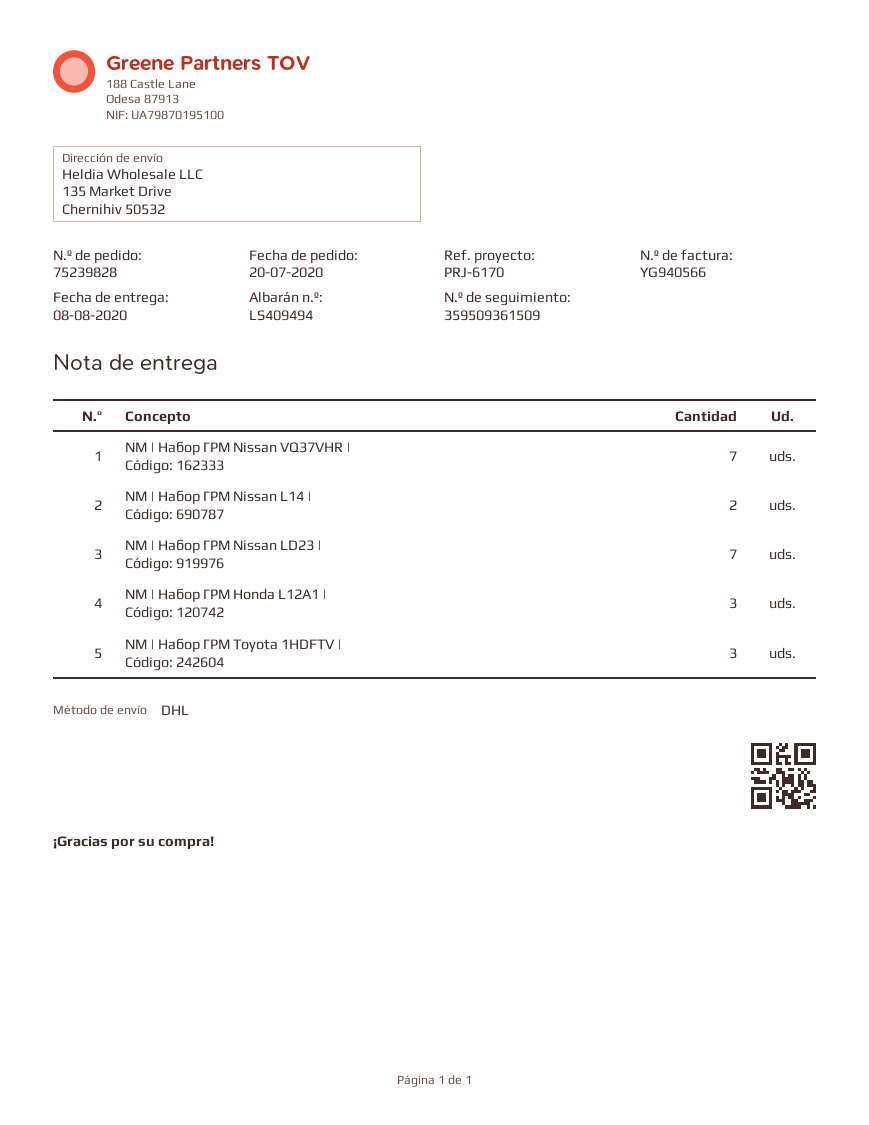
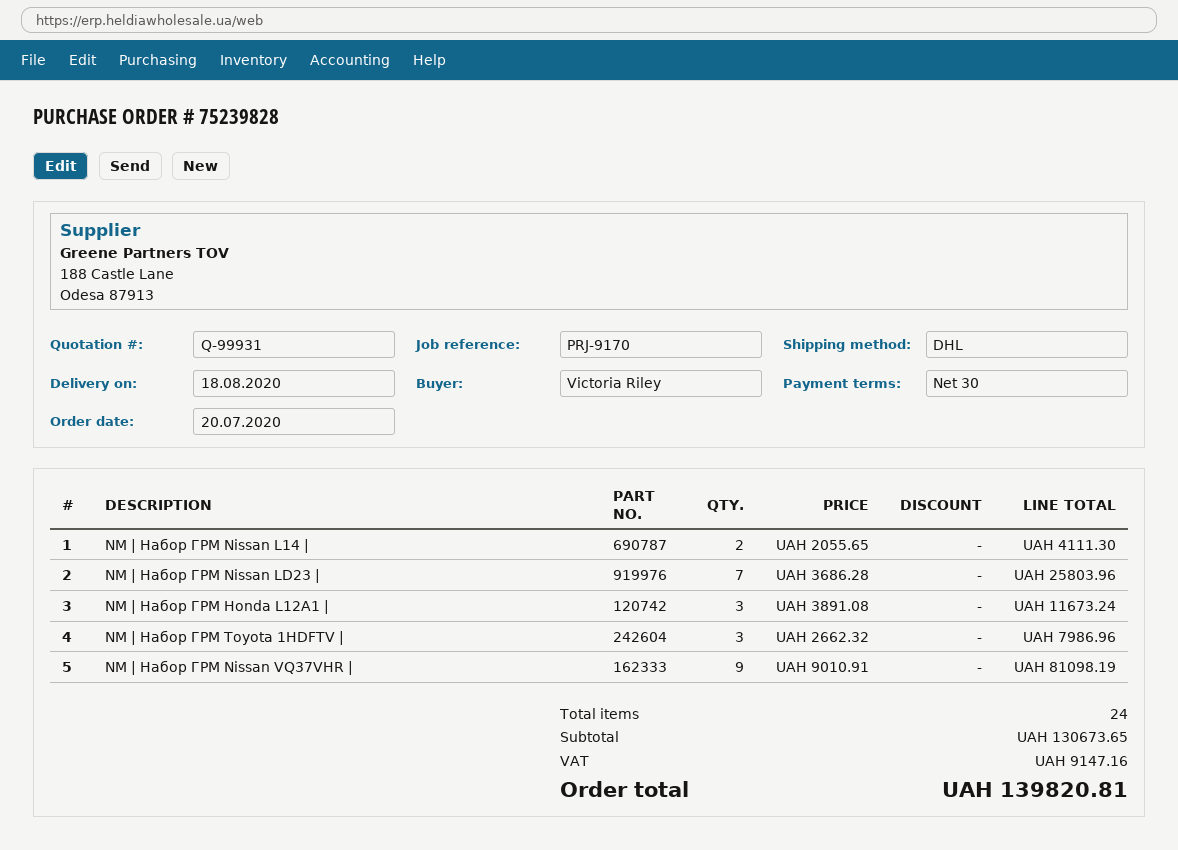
delivery date: 2020-08-08 -> 2020-08-18
reference: PRJ-6170 -> PRJ-9170
NM | Набор ГРМ Nissan VQ37VHR |: 7 -> 9

